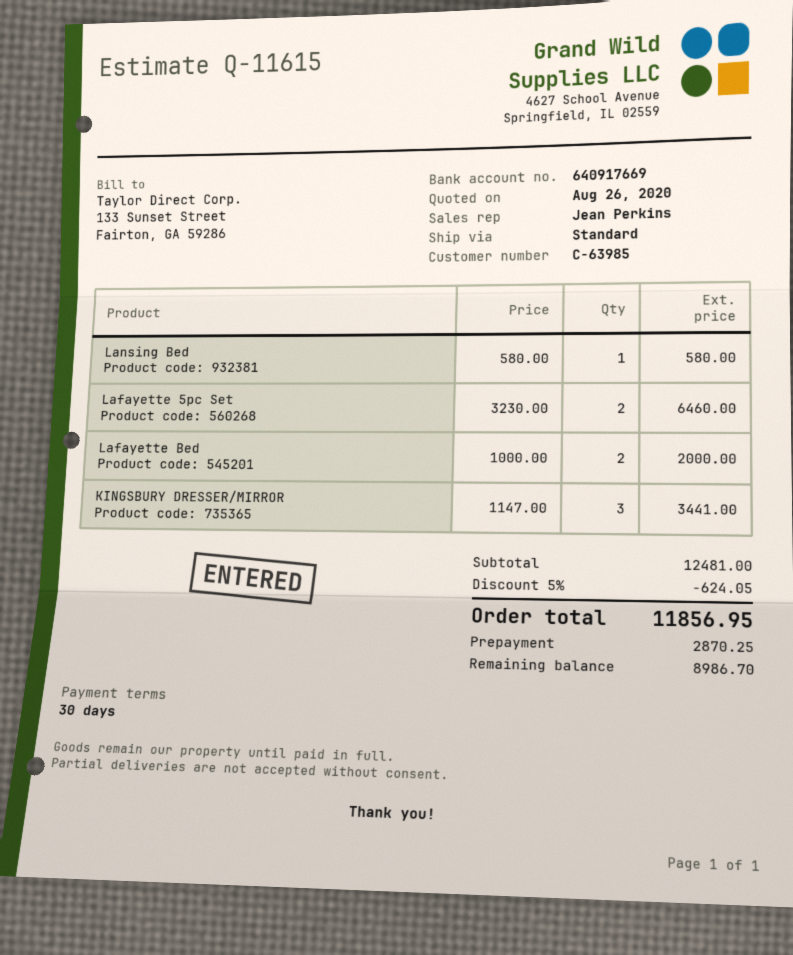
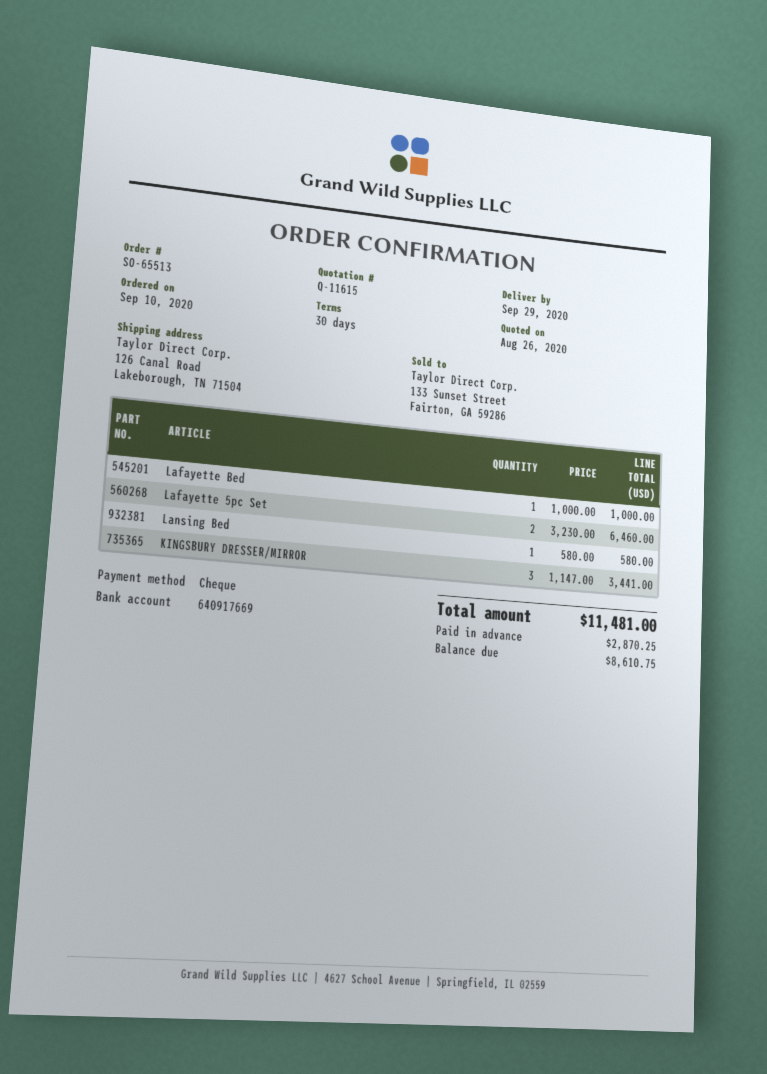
Lafayette Bed: 2 x 1000.00 = 2000.00 -> 1 x 1000.00 = 1000.00
discount: 5% = 624.05 -> none
total: 11856.95 -> 11481.00
balance: 8986.70 -> 8610.75

